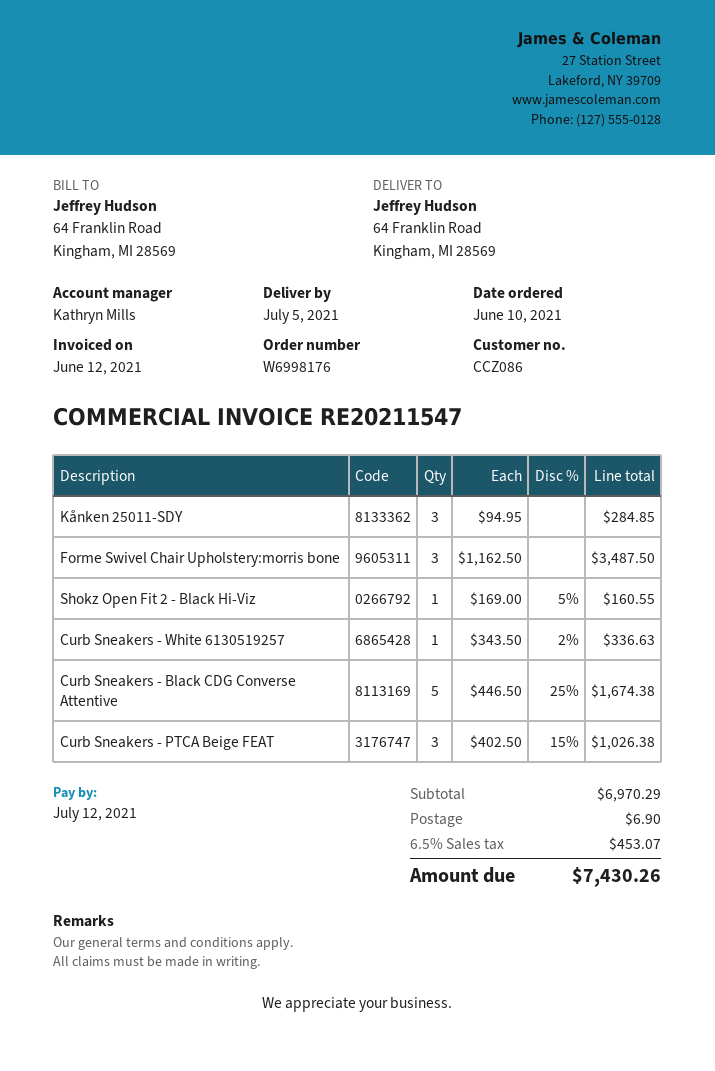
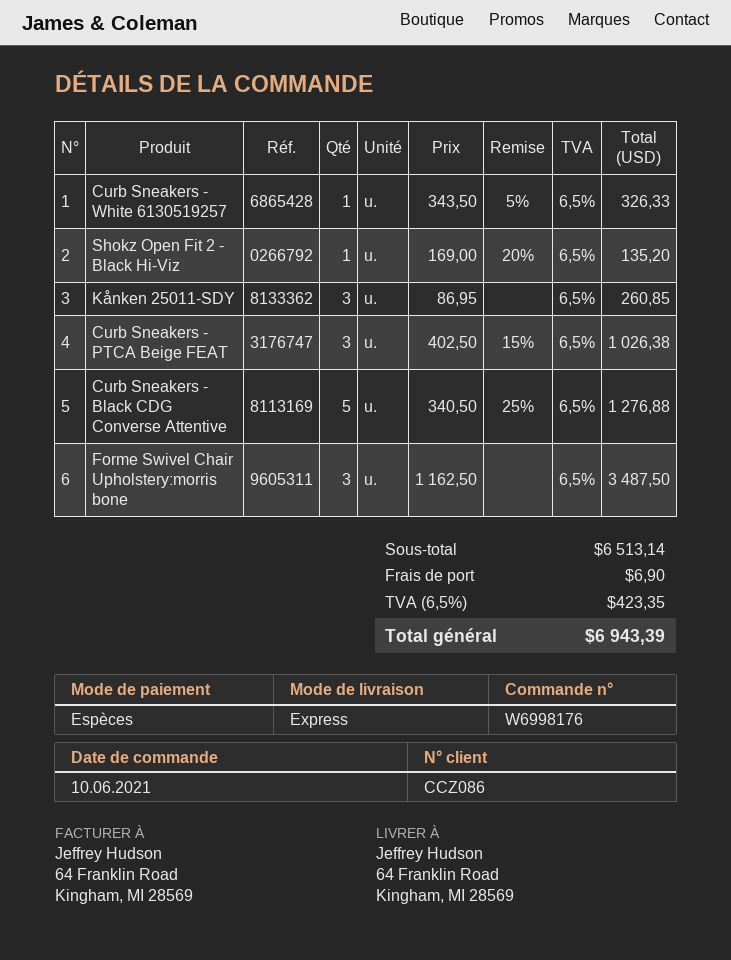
Kånken 25011-SDY: 3 x 94.95 = 284.85 -> 3 x 86.95 = 260.85
Shokz Open Fit 2 - Black Hi-Viz: 1 x 169.00 - 5% = 160.55 -> 1 x 169.00 - 20% = 135.20
Curb Sneakers - White 6130519257: 1 x 343.50 - 2% = 336.63 -> 1 x 343.50 - 5% = 326.33
Curb Sneakers - Black CDG Converse Attentive: 5 x 446.50 - 25% = 1674.38 -> 5 x 340.50 - 25% = 1276.88
subtotal: 6970.29 -> 6513.14
tax: 6.5% = 453.07 -> 6.5% = 423.35
total: 7430.26 -> 6943.39

